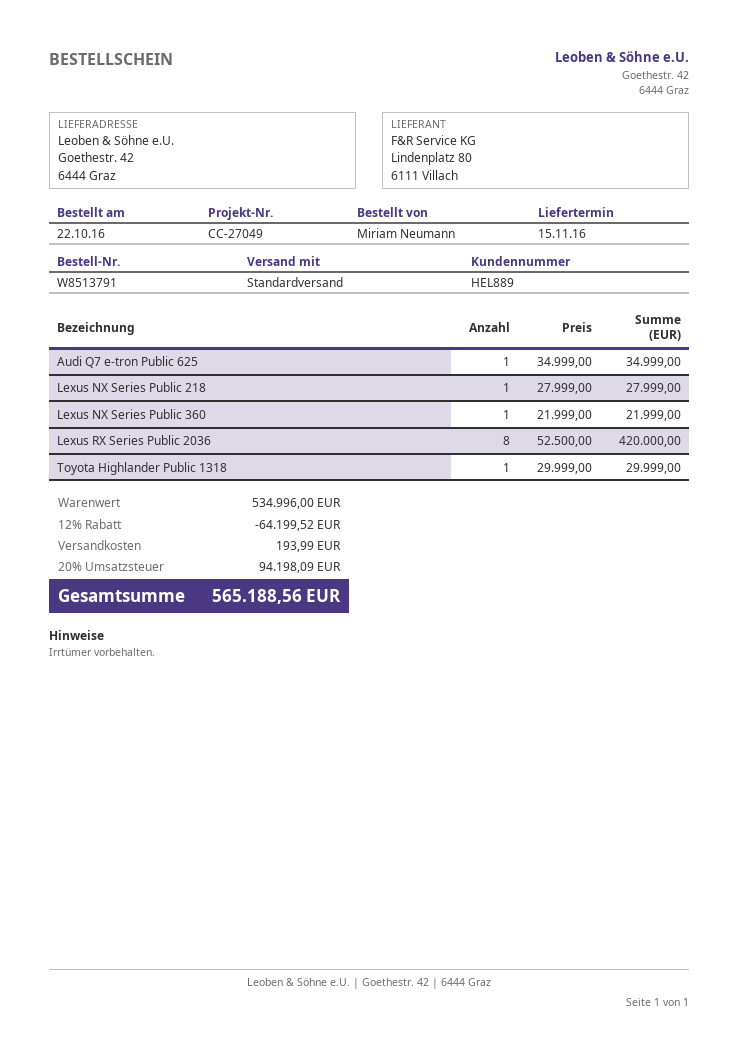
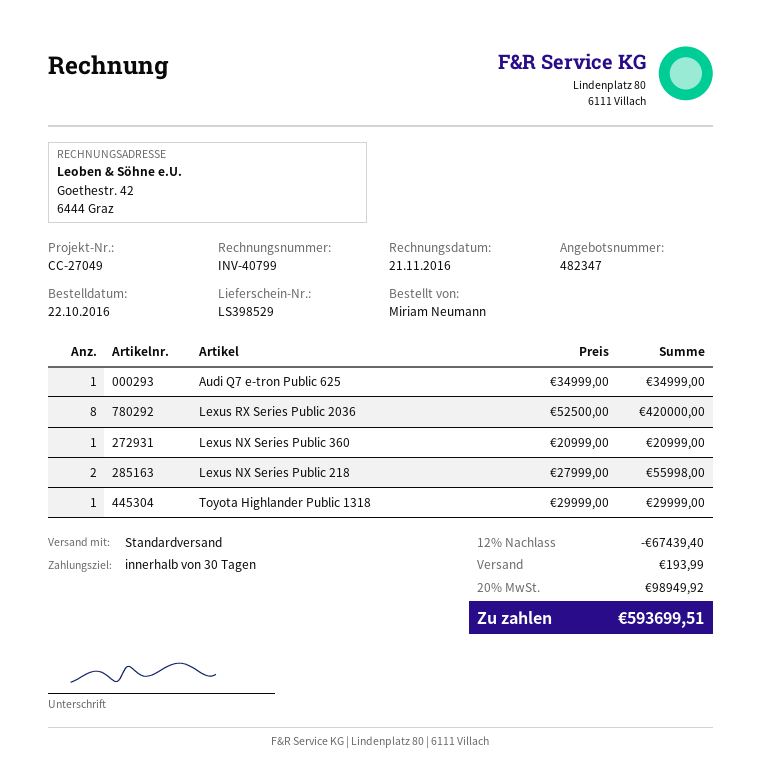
Lexus NX Series Public 218: 1 x 27999.00 = 27999.00 -> 2 x 27999.00 = 55998.00
Lexus NX Series Public 360: 1 x 21999.00 = 21999.00 -> 1 x 20999.00 = 20999.00
discount: 12% = 64199.52 -> 12% = 67439.40
tax: 20% = 94198.09 -> 20% = 98949.92
total: 565188.56 -> 593699.51

